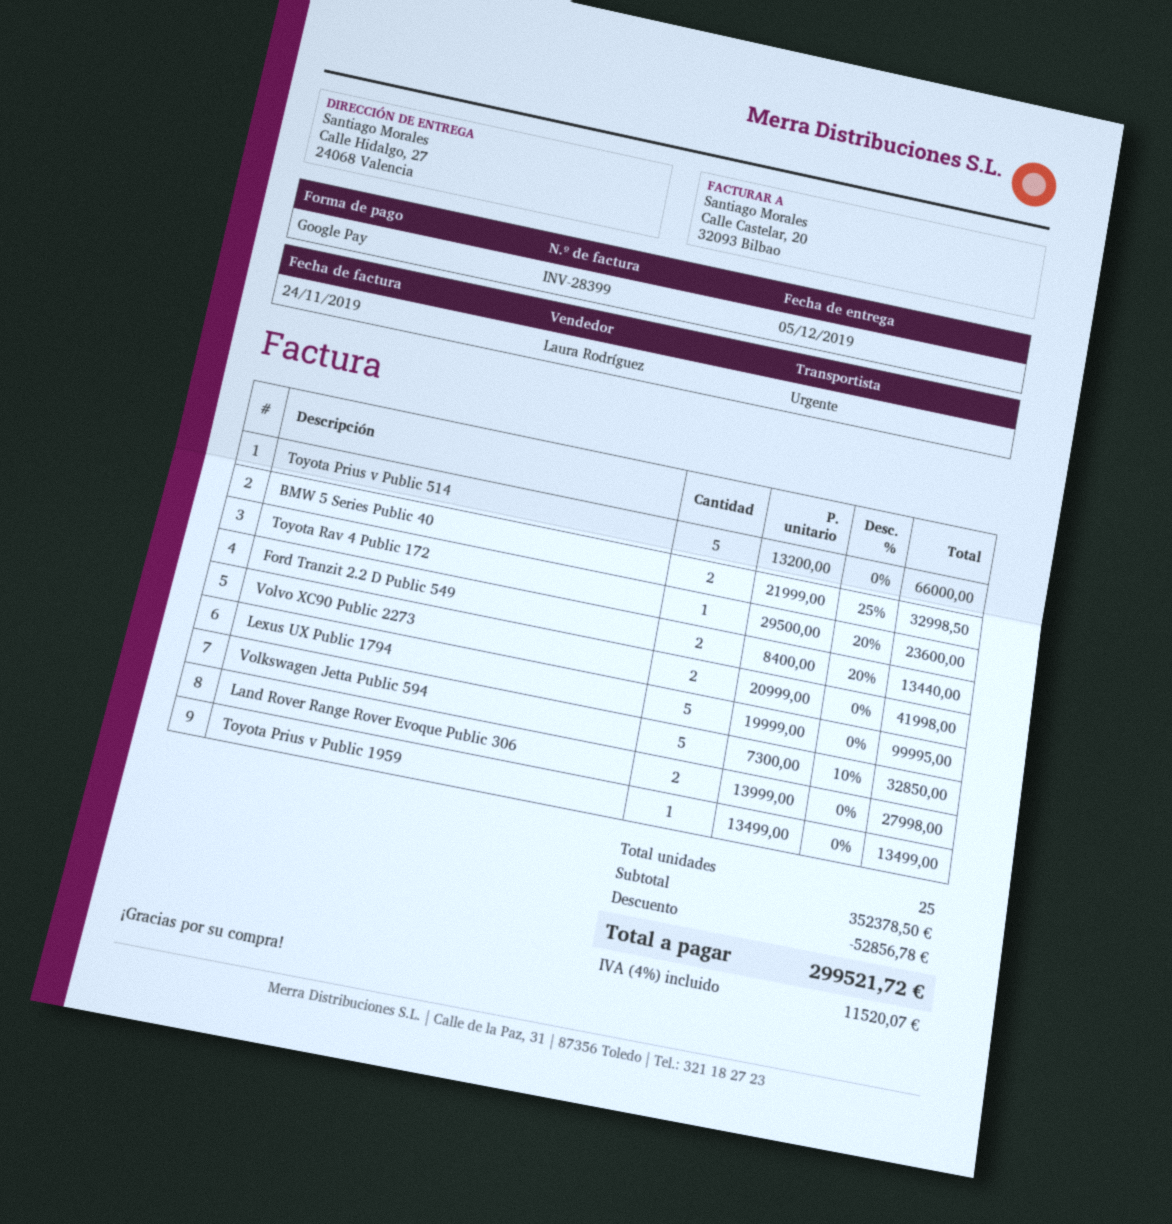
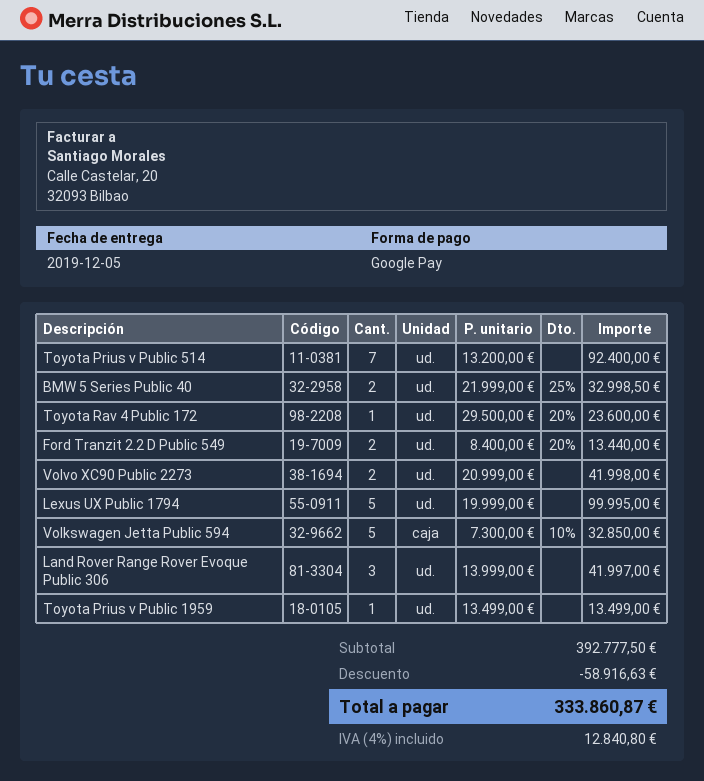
Toyota Prius v Public 514: 5 x 13200.00 = 66000.00 -> 7 x 13200.00 = 92400.00
Land Rover Range Rover Evoque Public 306: 2 x 13999.00 = 27998.00 -> 3 x 13999.00 = 41997.00
subtotal: 352378.50 -> 392777.50
discount: 52856.78 -> 58916.63
tax: 4% = 11520.07 -> 4% = 12840.80
total: 299521.72 -> 333860.87

